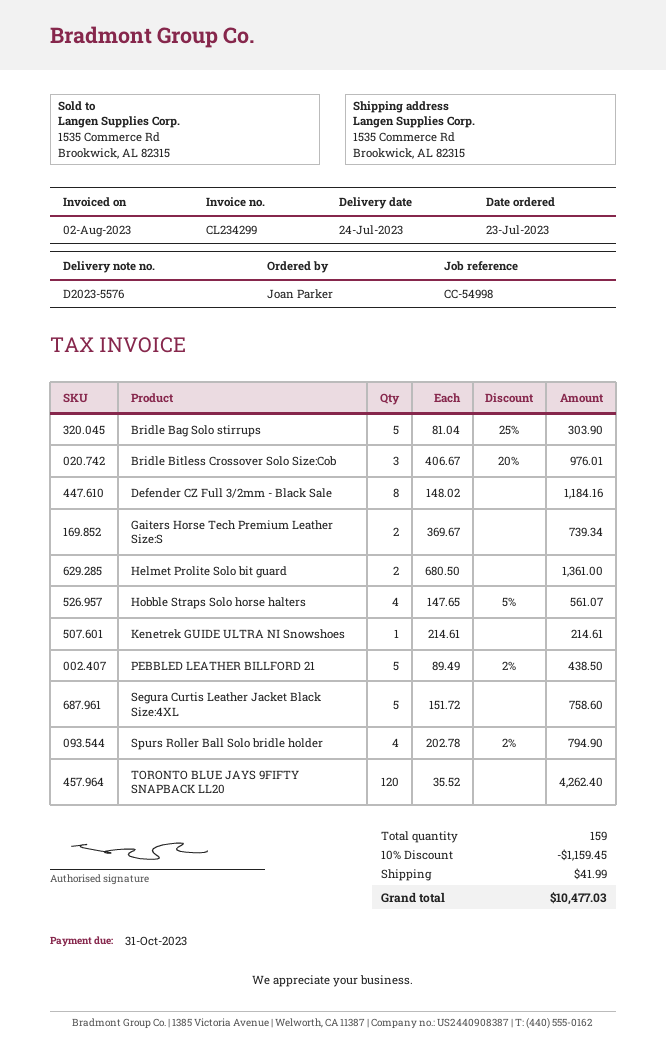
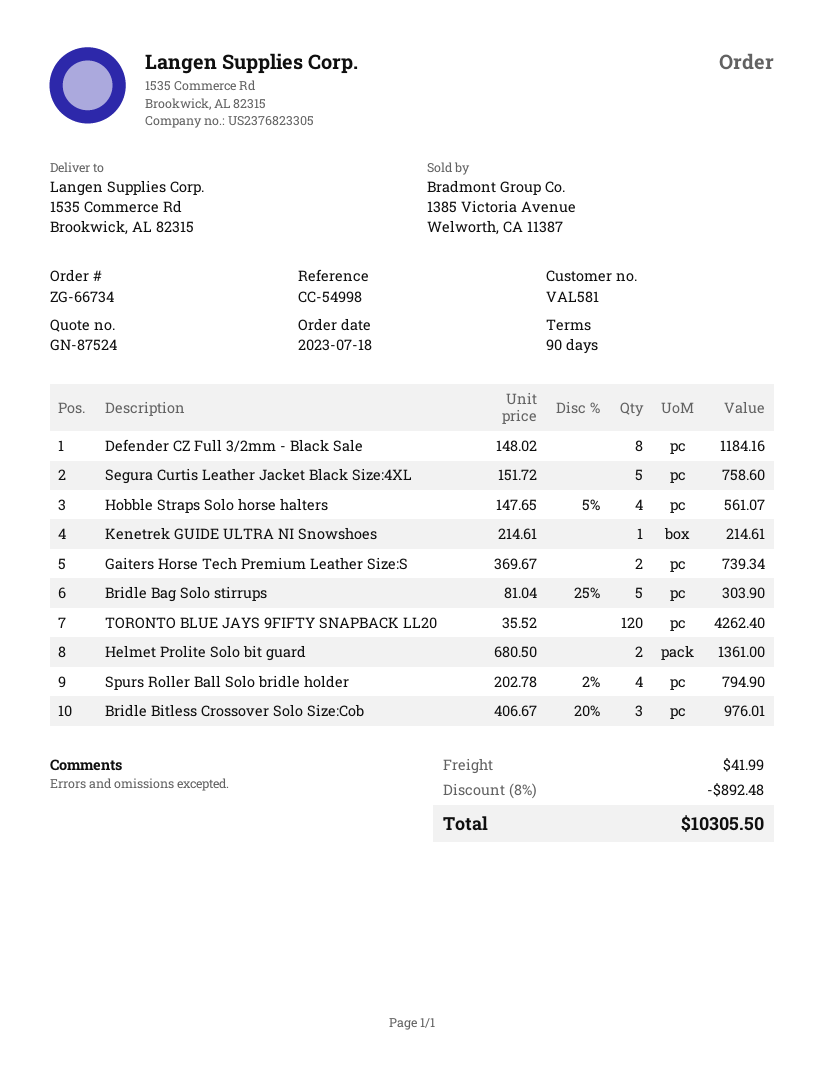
order date: 2023-07-23 -> 2023-07-18
PEBBLED LEATHER BILLFORD 21: 5 x 89.49 - 2% = 438.50 -> none
discount: 10% = 1159.45 -> 8% = 892.48
total: 10477.03 -> 10305.50

